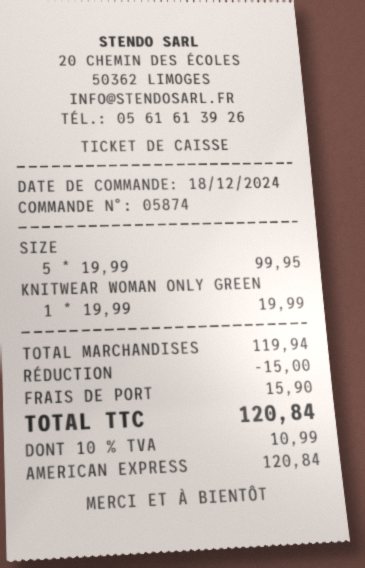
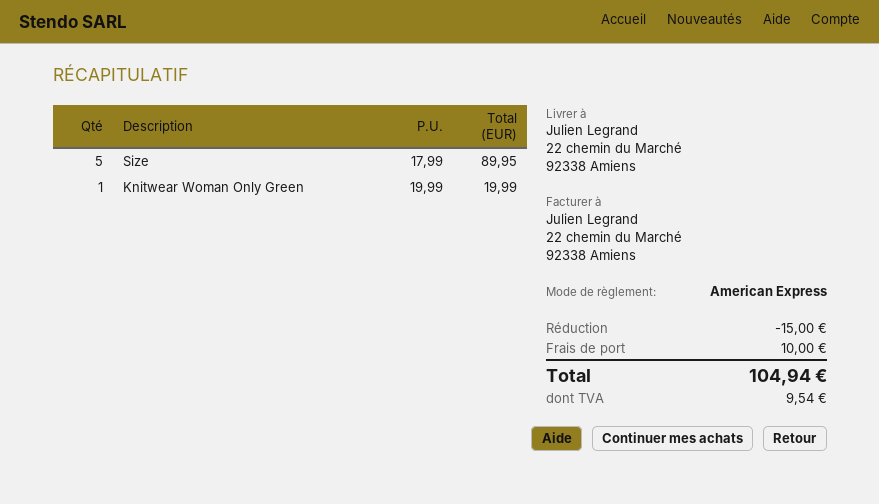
SIZE: 5 x 19.99 = 99.95 -> 5 x 17.99 = 89.95
shipping: 15.90 -> 10.00
tax: 10.99 -> 9.54
total: 120.84 -> 104.94

